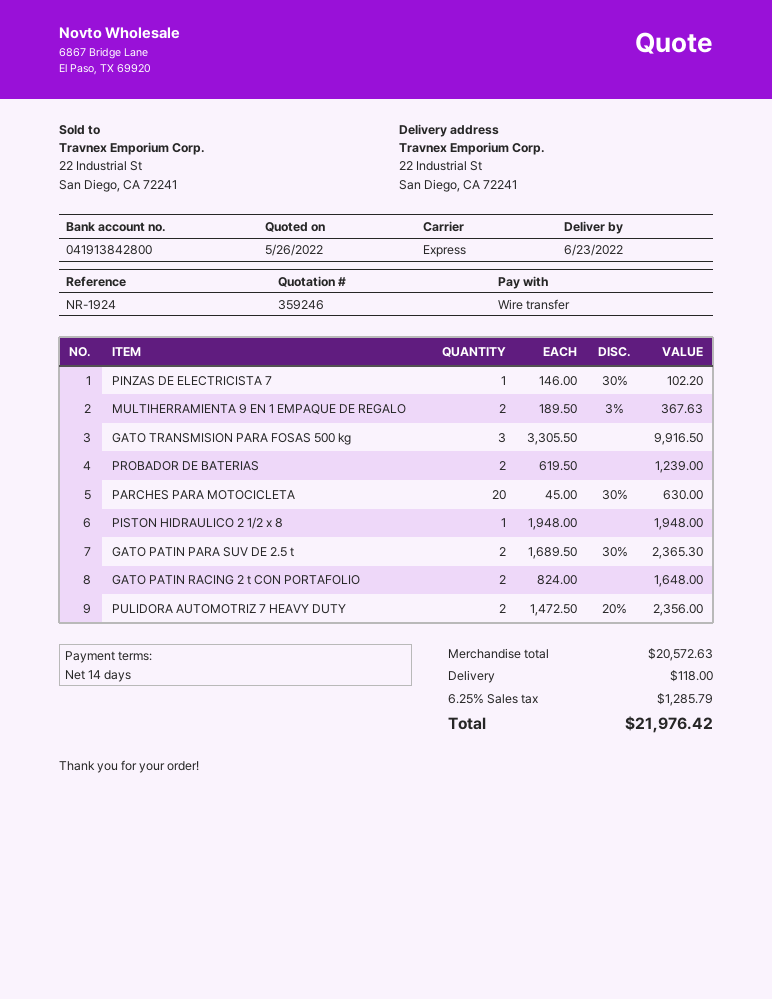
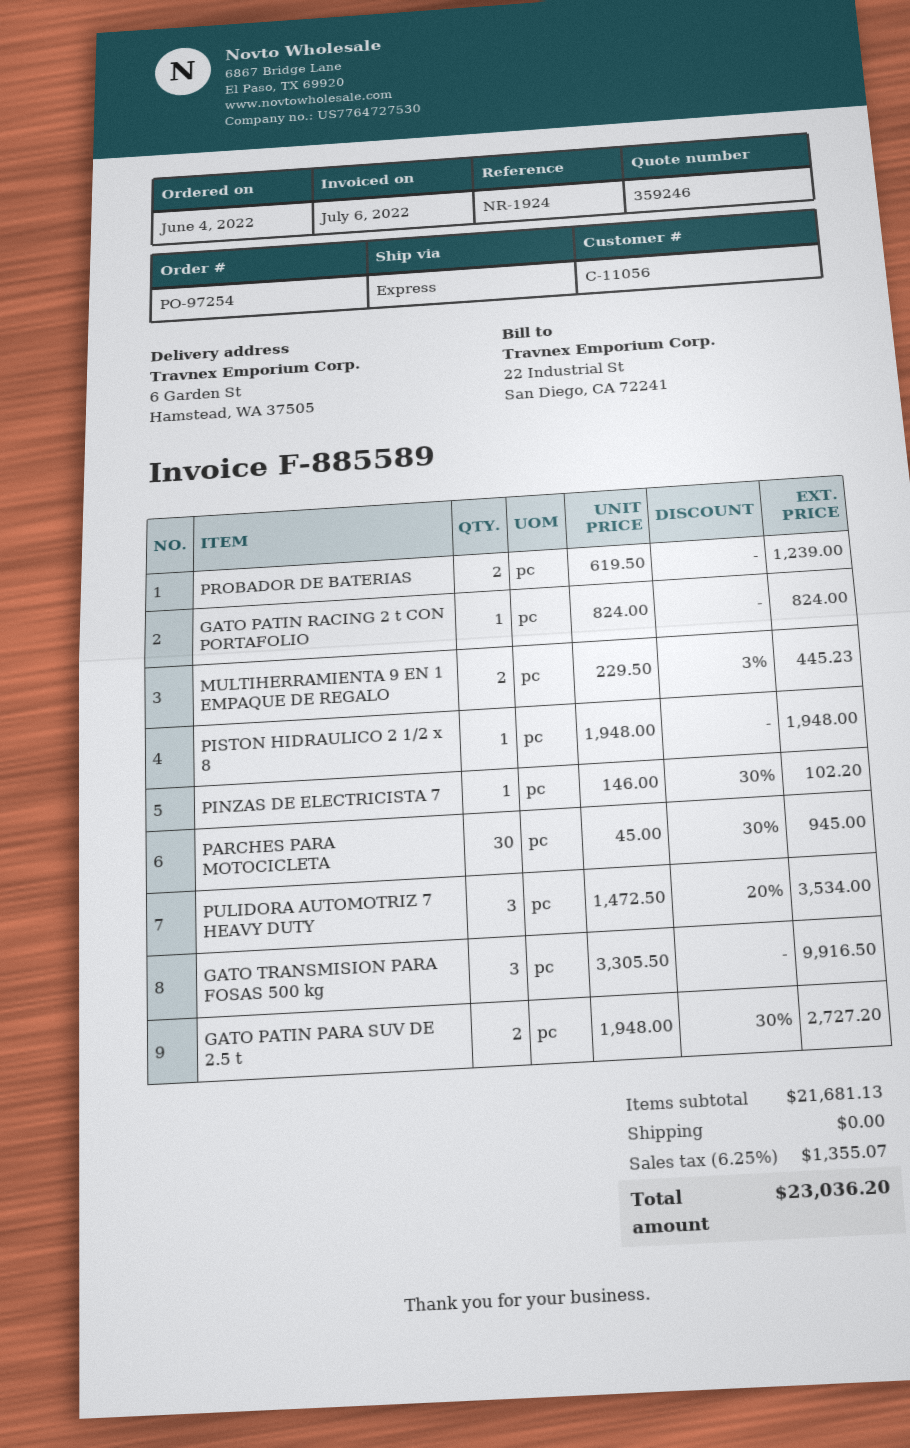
ship to: 22 Industrial St, San Diego, CA 72241 -> 6 Garden St, Hamstead, WA 37505
MULTIHERRAMIENTA 9 EN 1 EMPAQUE DE REGALO: 2 x 189.50 - 3% = 367.63 -> 2 x 229.50 - 3% = 445.23
PARCHES PARA MOTOCICLETA: 20 x 45.00 - 30% = 630.00 -> 30 x 45.00 - 30% = 945.00
GATO PATIN PARA SUV DE 2.5 t: 2 x 1689.50 - 30% = 2365.30 -> 2 x 1948.00 - 30% = 2727.20
GATO PATIN RACING 2 t CON PORTAFOLIO: 2 x 824.00 = 1648.00 -> 1 x 824.00 = 824.00
PULIDORA AUTOMOTRIZ 7 HEAVY DUTY: 2 x 1472.50 - 20% = 2356.00 -> 3 x 1472.50 - 20% = 3534.00
subtotal: 20572.63 -> 21681.13
shipping: 118.00 -> 0.00
tax: 6.25% = 1285.79 -> 6.25% = 1355.07
total: 21976.42 -> 23036.20

